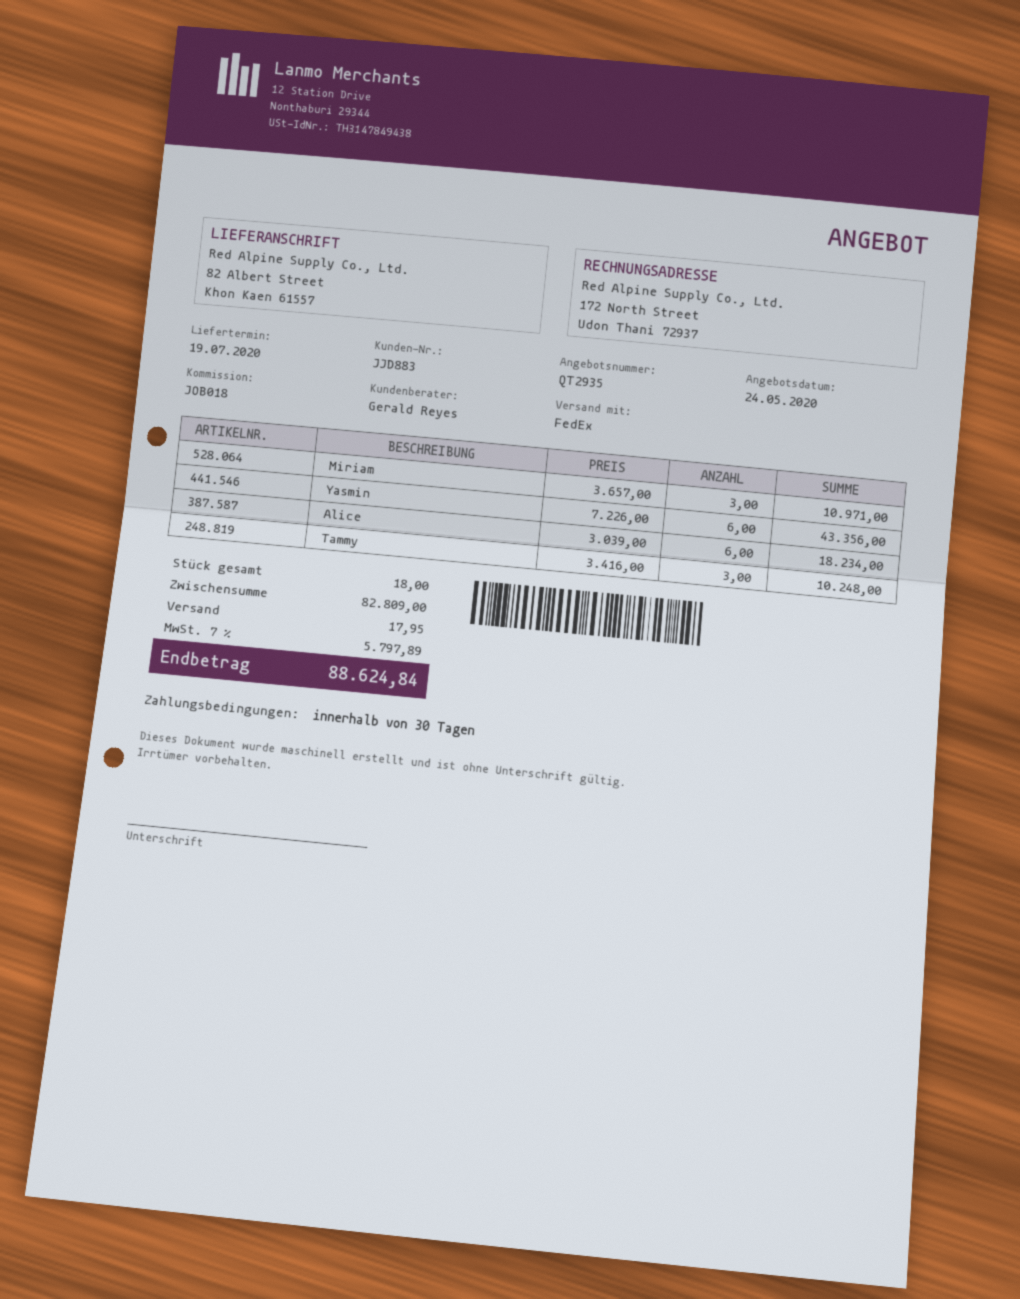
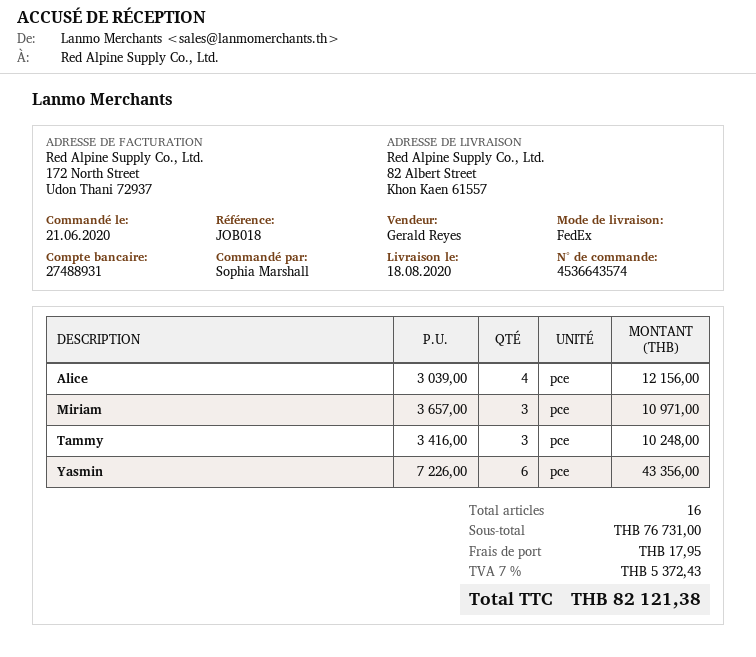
delivery date: 2020-07-19 -> 2020-08-18
Alice: 6 x 3039.00 = 18234.00 -> 4 x 3039.00 = 12156.00
total quantity: 18 -> 16
subtotal: 82809.00 -> 76731.00
tax: 7% = 5797.89 -> 7% = 5372.43
total: 88624.84 -> 82121.38

